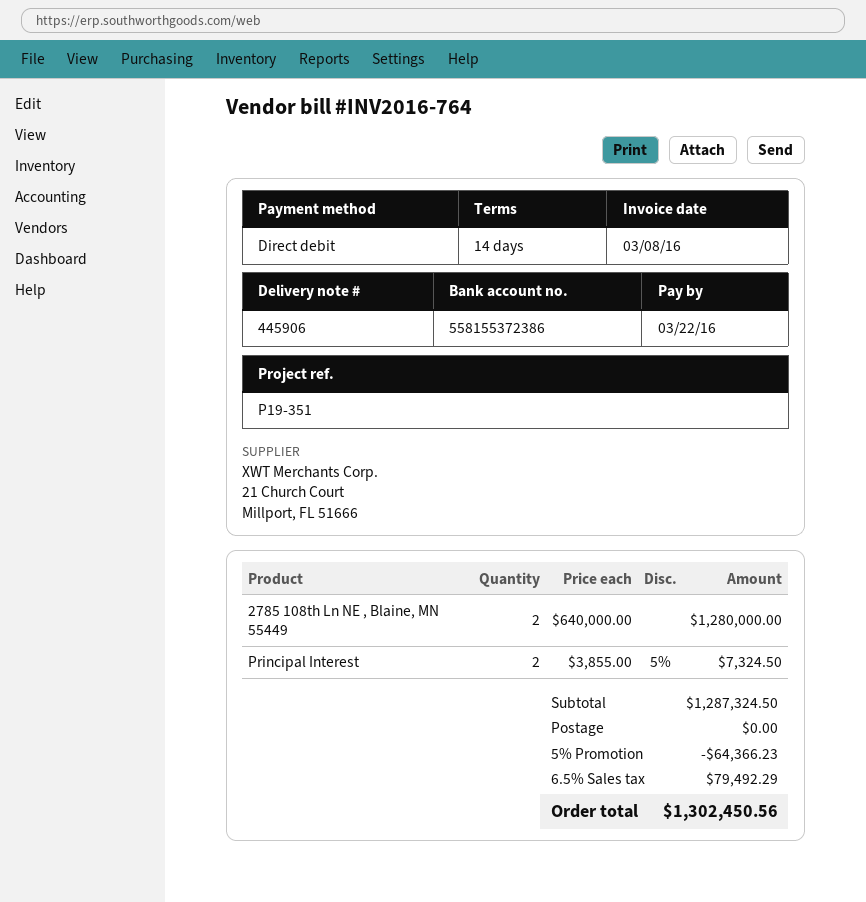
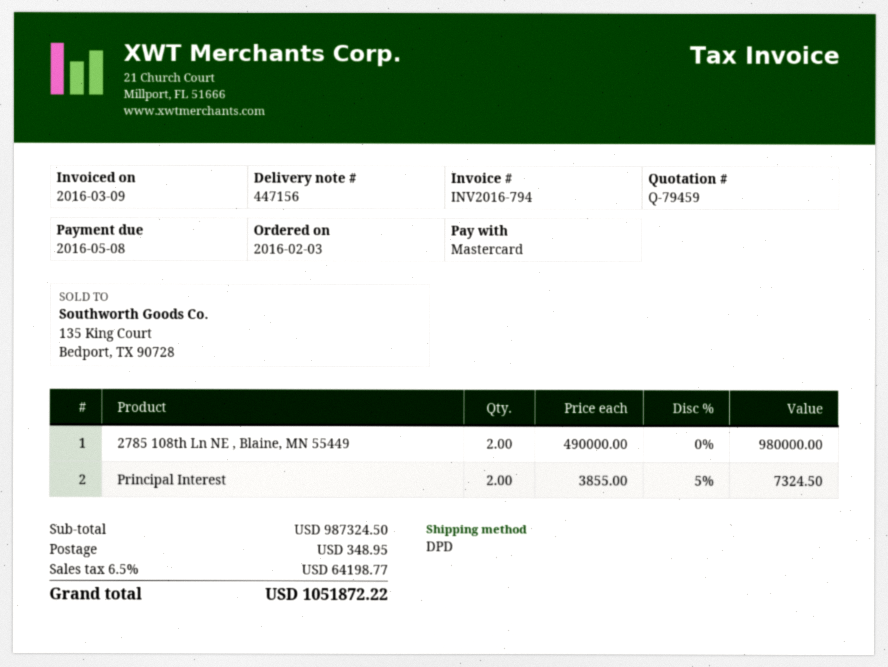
delivery note number: 445906 -> 447156
invoice number: INV2016-764 -> INV2016-794
invoice date: 2016-03-08 -> 2016-03-09
due date: 2016-03-22 -> 2016-05-08
payment method: direct debit -> Mastercard
2785 108th Ln NE , Blaine, MN 55449: 2 x 640000.00 = 1280000.00 -> 2 x 490000.00 = 980000.00
subtotal: 1287324.50 -> 987324.50
discount: 5% = 64366.23 -> none
shipping: 0.00 -> 348.95
tax: 6.5% = 79492.29 -> 6.5% = 64198.77
total: 1302450.56 -> 1051872.22

